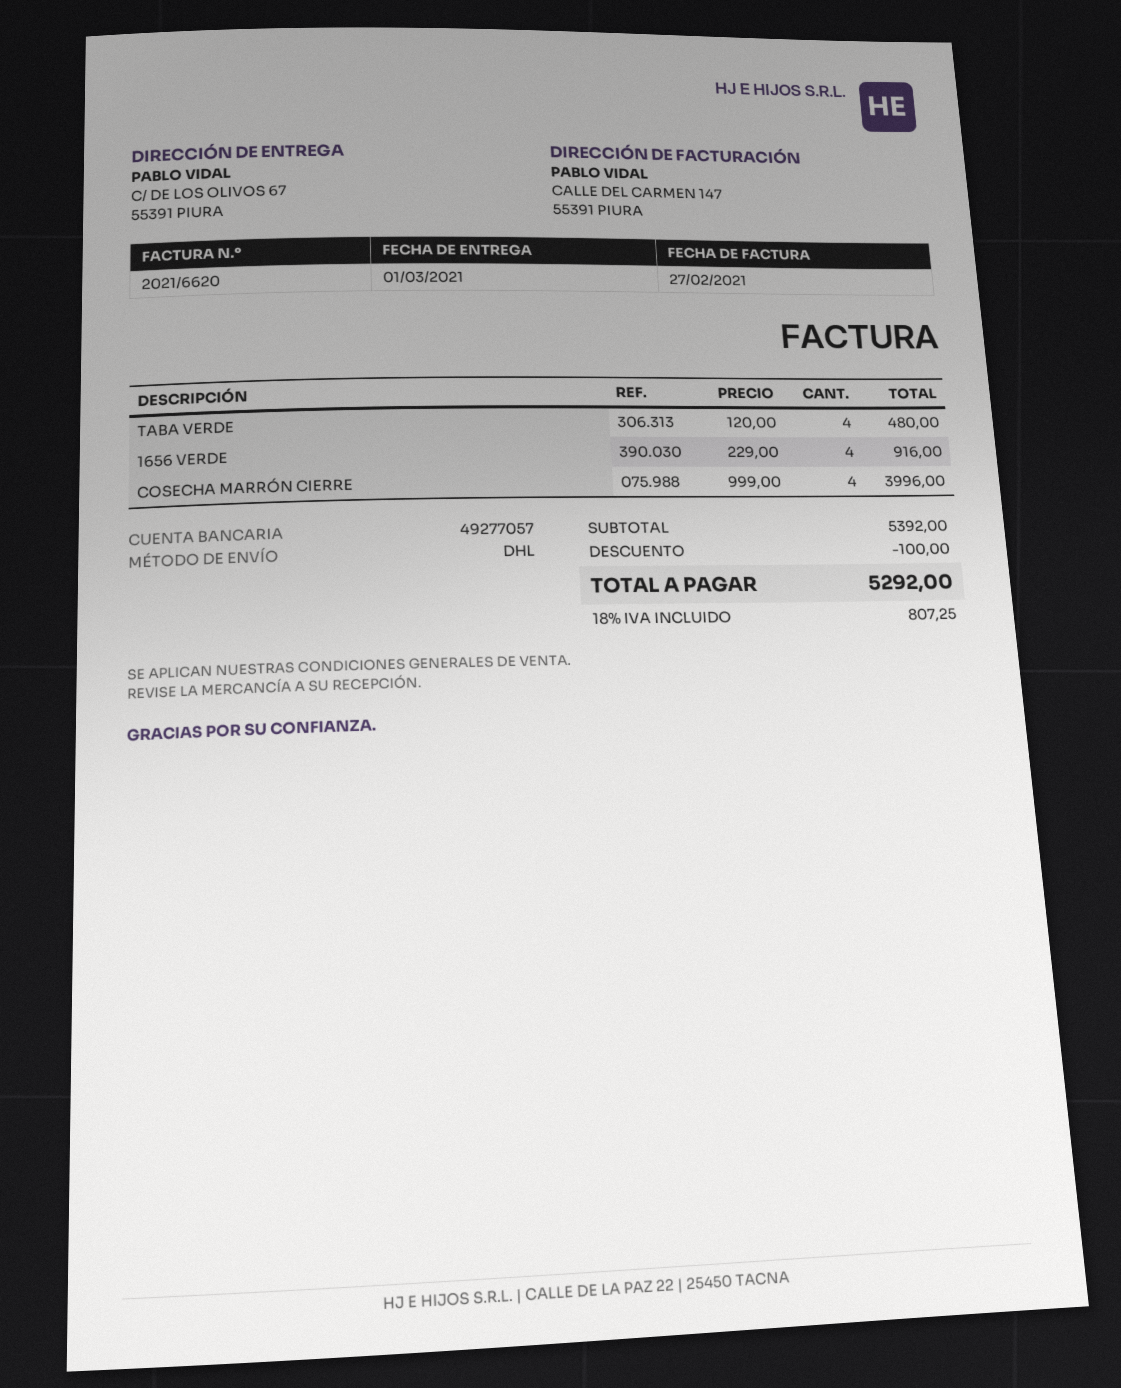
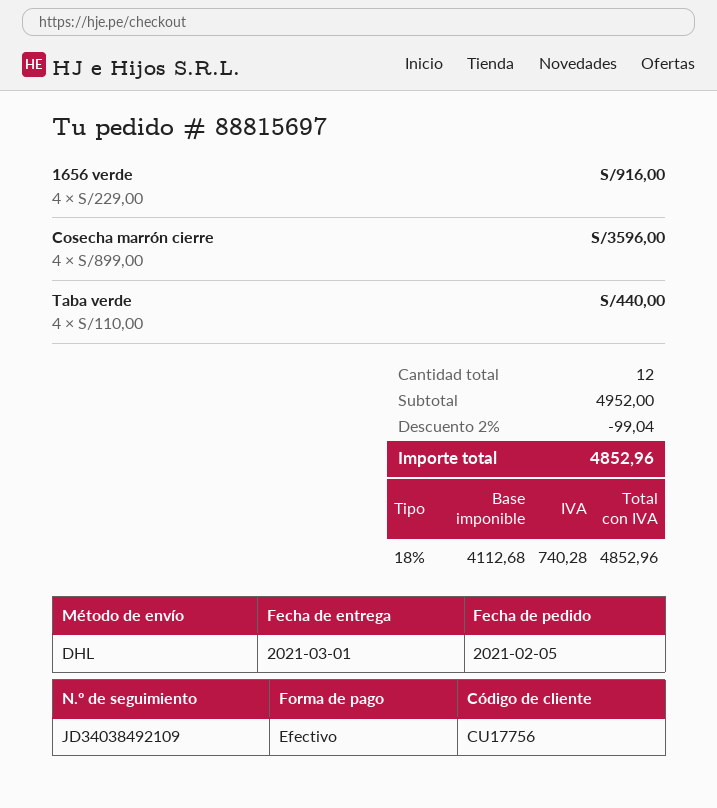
TABA VERDE: 4 x 120.00 = 480.00 -> 4 x 110.00 = 440.00
COSECHA MARRÓN CIERRE: 4 x 999.00 = 3996.00 -> 4 x 899.00 = 3596.00
subtotal: 5392.00 -> 4952.00
discount: 100.00 -> 99.04
tax: 18% = 807.25 -> 18% = 740.28
total: 5292.00 -> 4852.96

